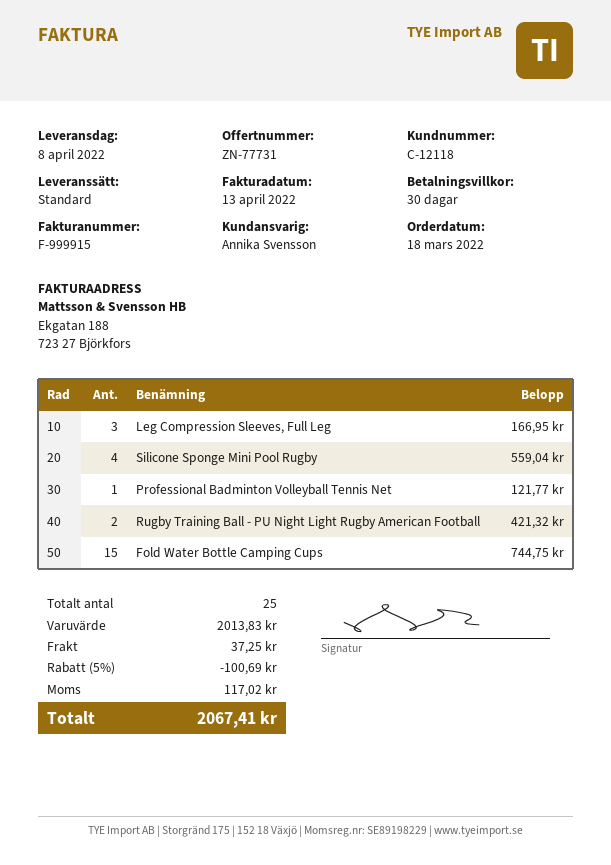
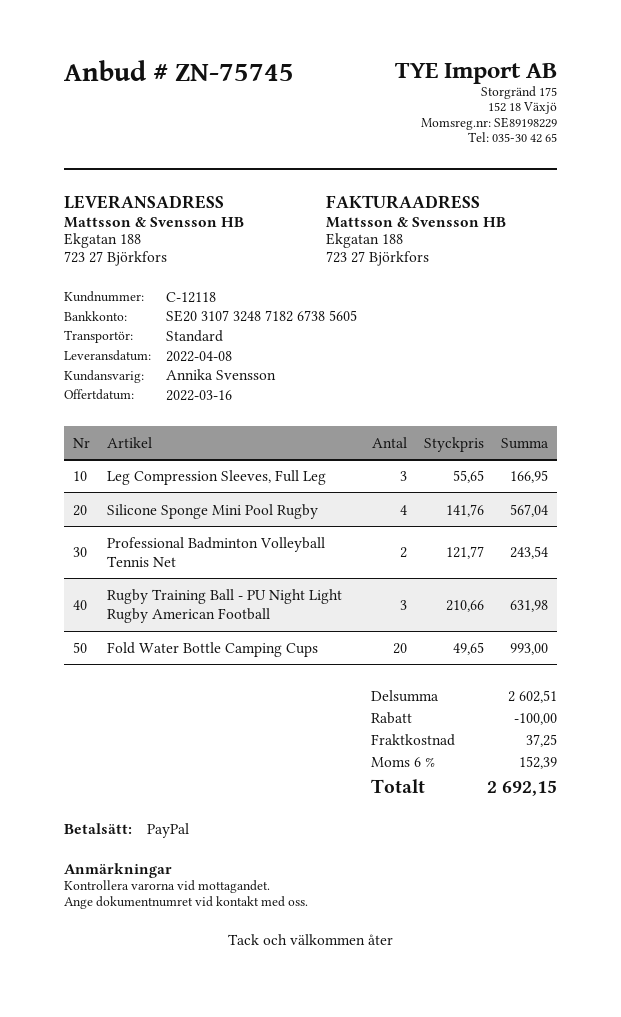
quote number: ZN-77731 -> ZN-75745
Silicone Sponge Mini Pool Rugby: 4 for 559.04 -> 4 for 567.04
Professional Badminton Volleyball Tennis Net: 1 for 121.77 -> 2 for 243.54
Rugby Training Ball - PU Night Light Rugby American Football: 2 for 421.32 -> 3 for 631.98
Fold Water Bottle Camping Cups: 15 for 744.75 -> 20 for 993.00
subtotal: 2013.83 -> 2602.51
discount: 100.69 -> 100.00
tax: 117.02 -> 152.39
total: 2067.41 -> 2692.15

